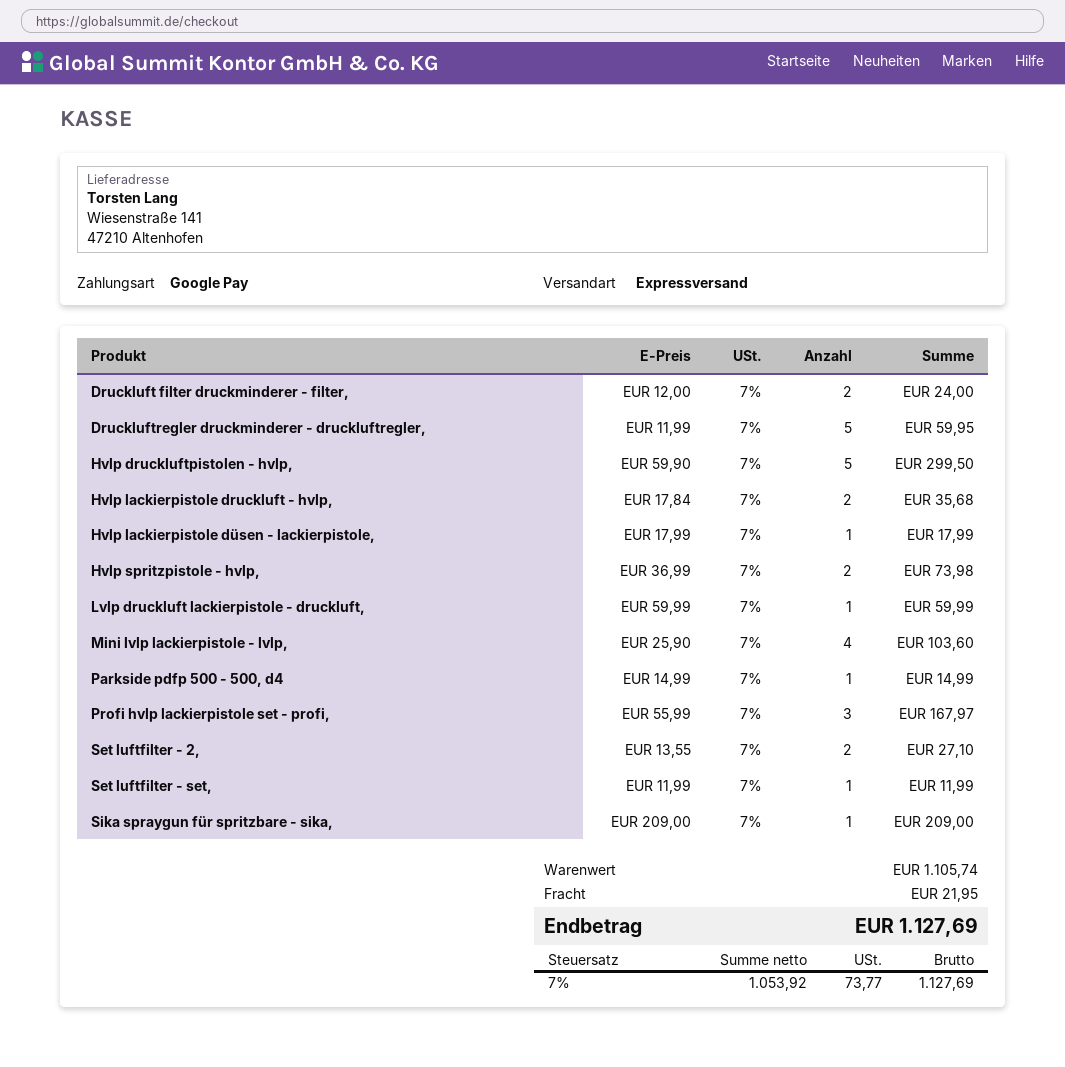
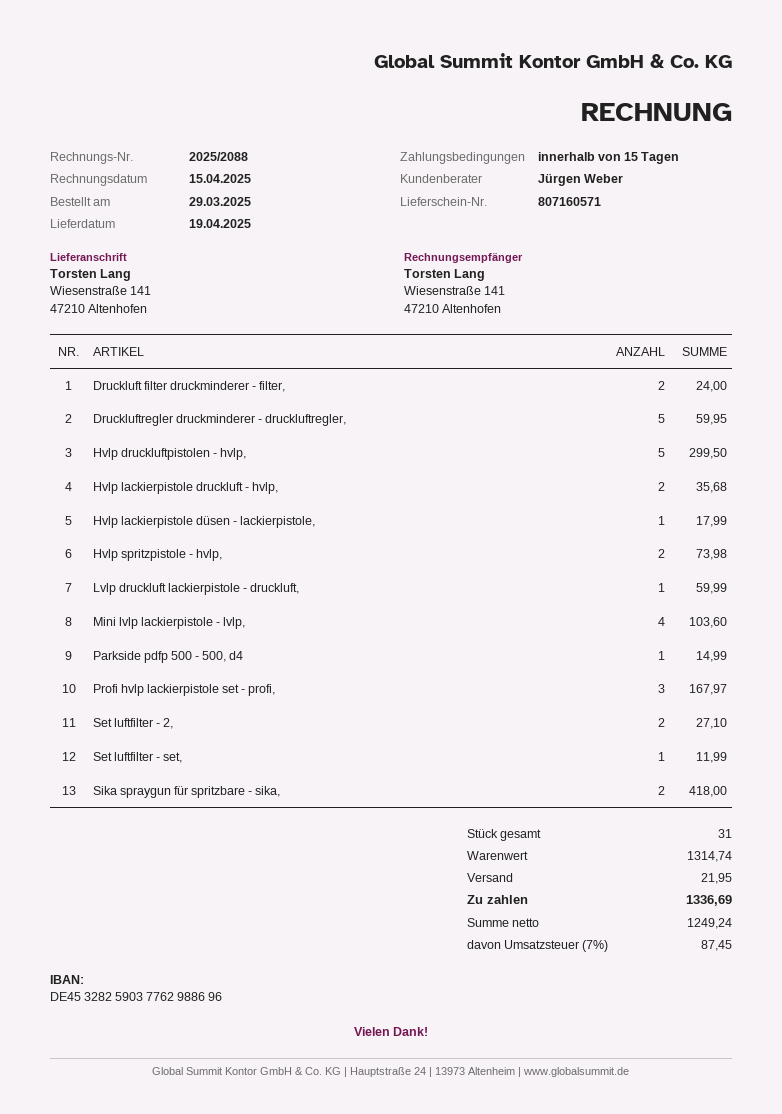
Sika spraygun für spritzbare - sika,: 1 for 209.00 -> 2 for 418.00
subtotal: 1105.74 -> 1314.74
net: 1053.92 -> 1249.24
tax: 7% = 73.77 -> 7% = 87.45
total: 1127.69 -> 1336.69

